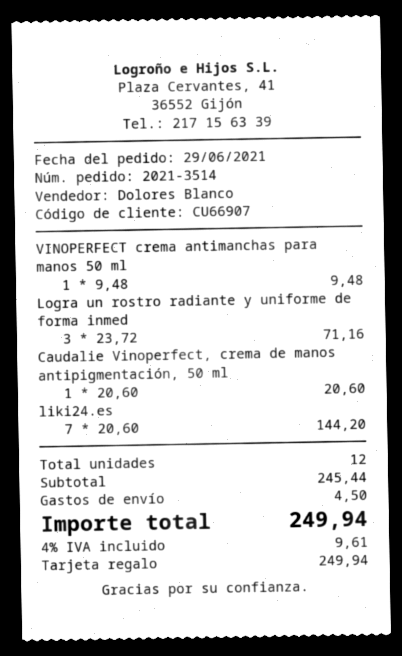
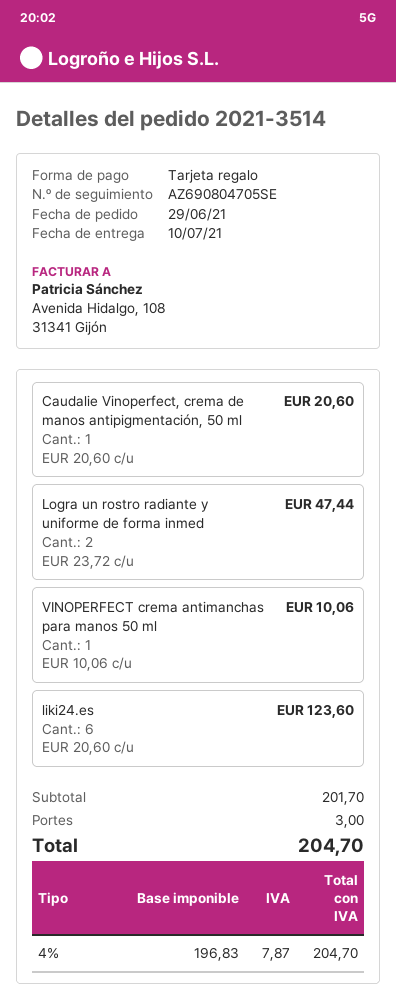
VINOPERFECT crema antimanchas para manos 50 ml: 1 x 9.48 = 9.48 -> 1 x 10.06 = 10.06
Logra un rostro radiante y uniforme de forma inmed: 3 x 23.72 = 71.16 -> 2 x 23.72 = 47.44
liki24.es: 7 x 20.60 = 144.20 -> 6 x 20.60 = 123.60
subtotal: 245.44 -> 201.70
shipping: 4.50 -> 3.00
tax: 4% = 9.61 -> 4% = 7.87
total: 249.94 -> 204.70

